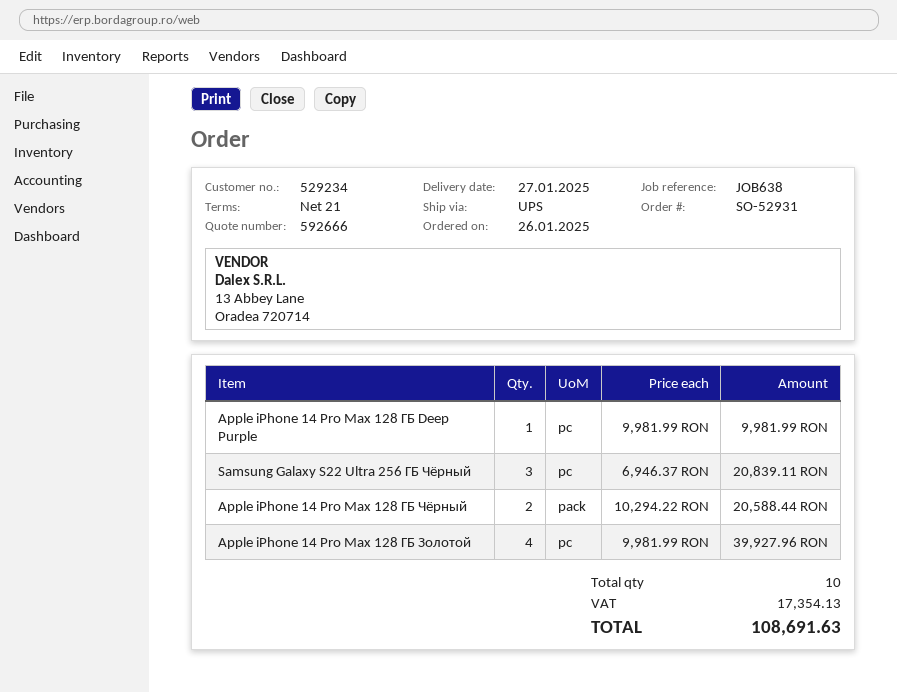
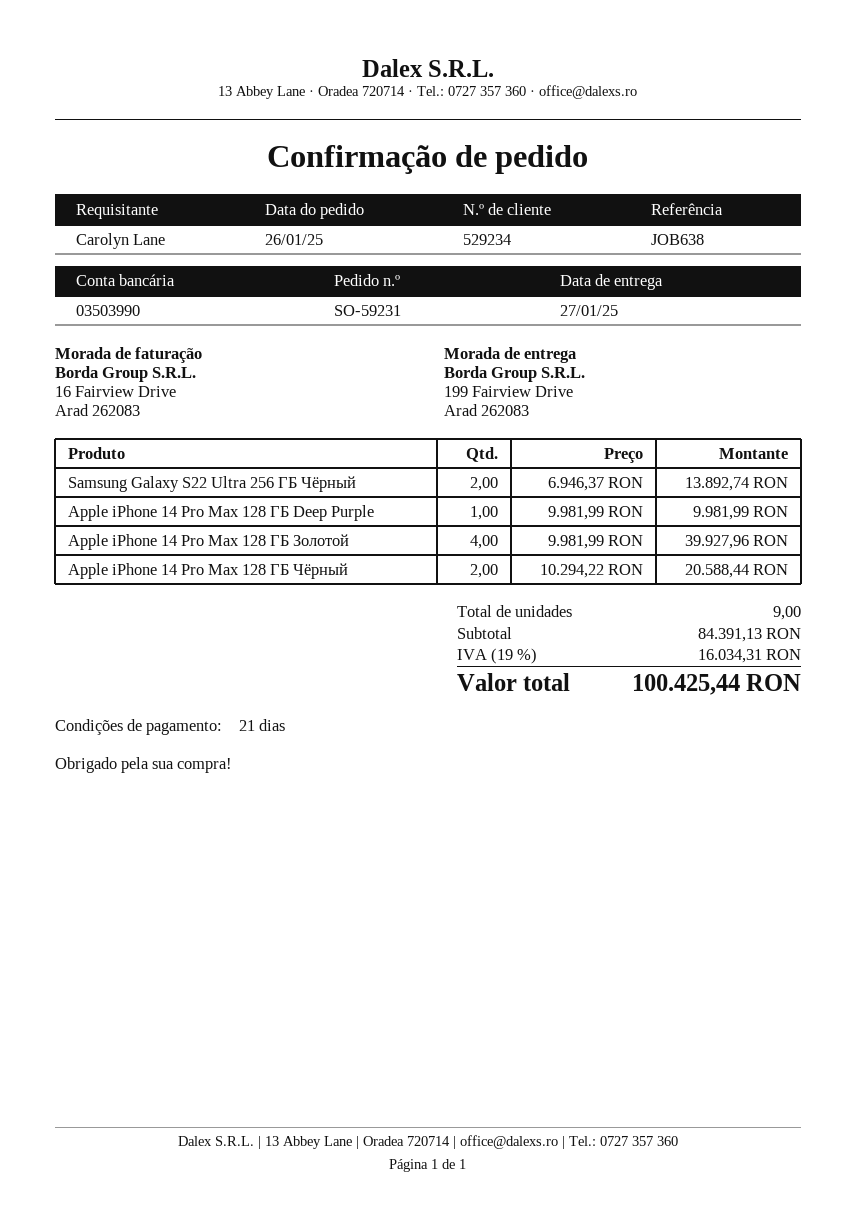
order number: SO-52931 -> SO-59231
Samsung Galaxy S22 Ultra 256 ГБ Чёрный: 3 x 6946.37 = 20839.11 -> 2 x 6946.37 = 13892.74
total quantity: 10 -> 9
tax: 17354.13 -> 16034.31
total: 108691.63 -> 100425.44

